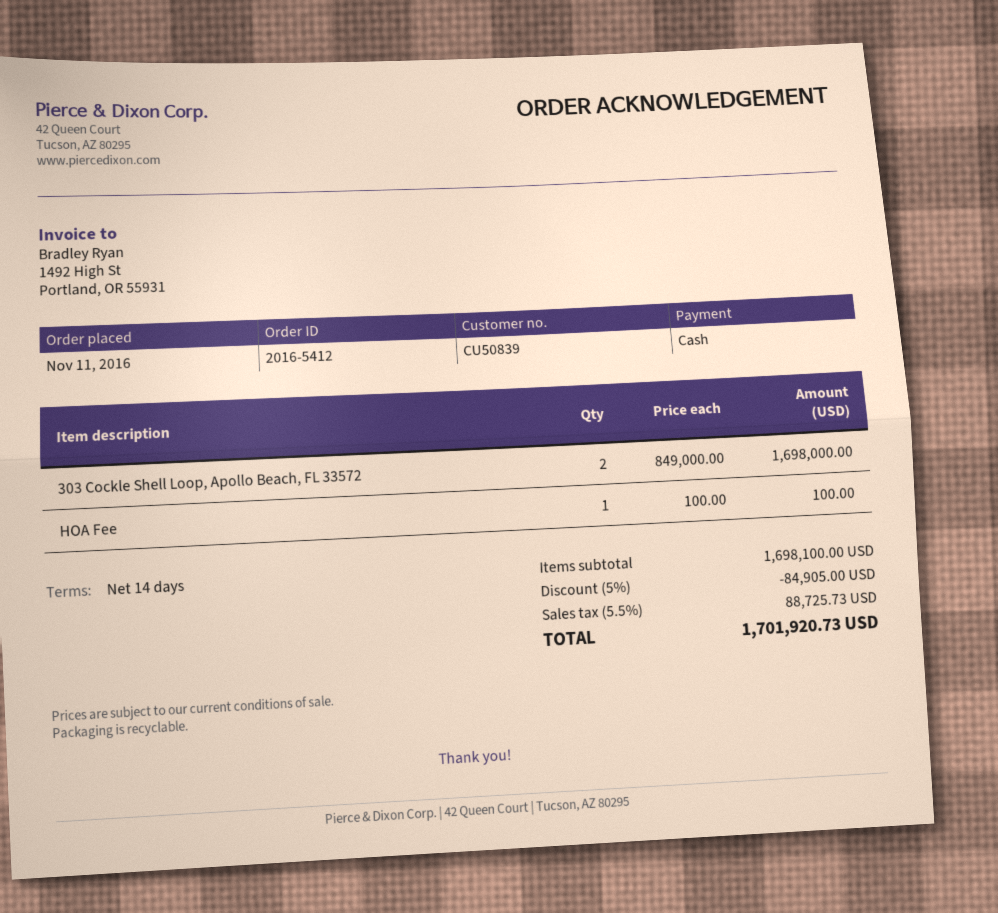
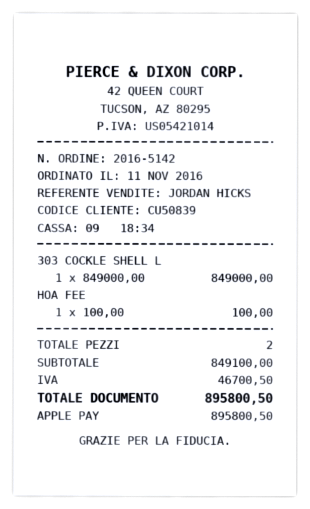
order number: 2016-5412 -> 2016-5142
payment method: cash -> Apple Pay
303 Cockle Shell Loop, Apollo Beach, FL 33572: 2 x 849000.00 = 1698000.00 -> 1 x 849000.00 = 849000.00
subtotal: 1698100.00 -> 849100.00
discount: 5% = 84905.00 -> none
tax: 88725.73 -> 46700.50
total: 1701920.73 -> 895800.50

